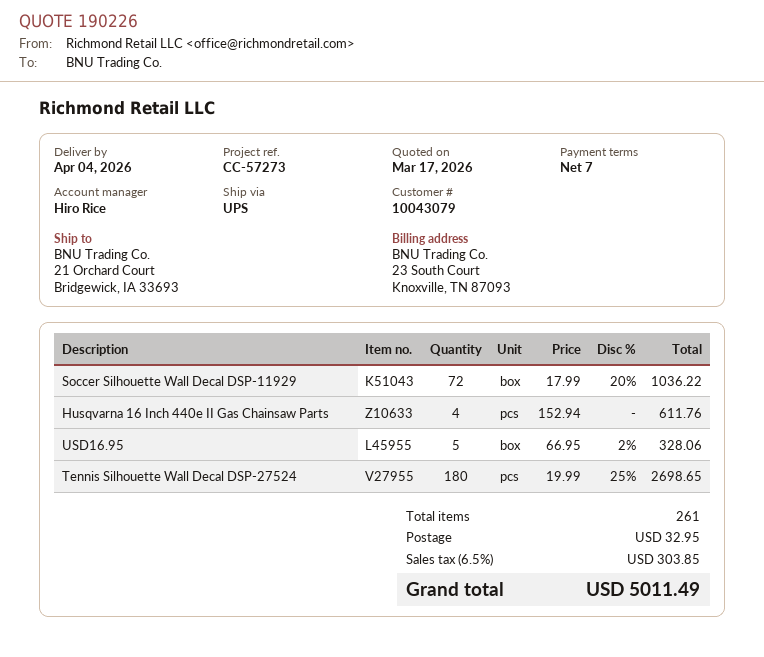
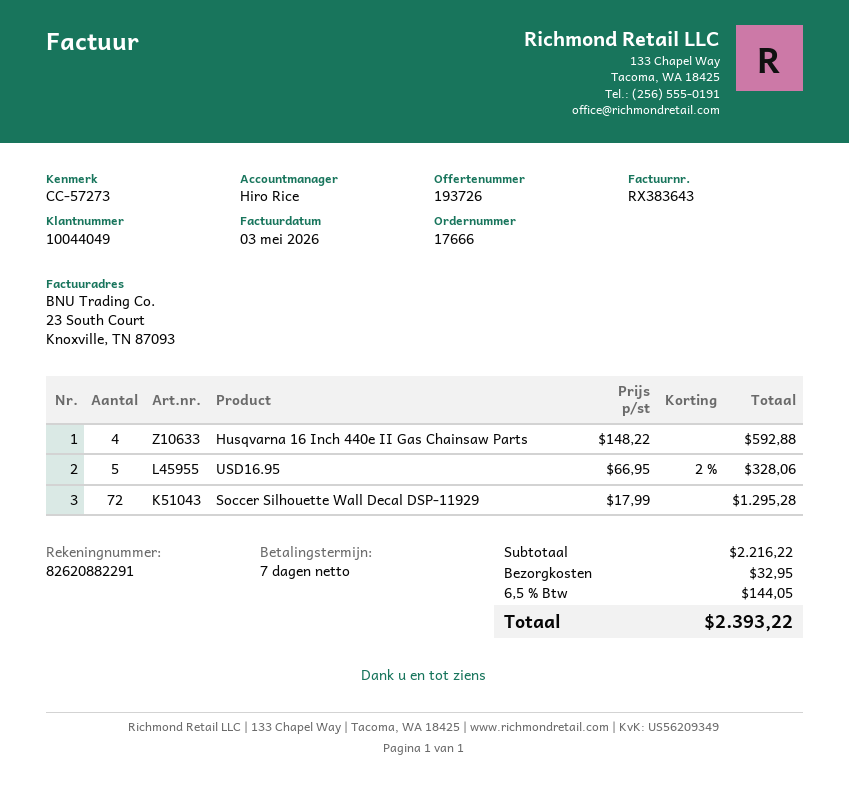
quote number: 190226 -> 193726
customer number: 10043079 -> 10044049
Soccer Silhouette Wall Decal DSP-11929: 72 x 17.99 - 20% = 1036.22 -> 72 x 17.99 = 1295.28
Husqvarna 16 Inch 440e II Gas Chainsaw Parts: 4 x 152.94 = 611.76 -> 4 x 148.22 = 592.88
Tennis Silhouette Wall Decal DSP-27524: 180 x 19.99 - 25% = 2698.65 -> none
tax: 6.5% = 303.85 -> 6.5% = 144.05
total: 5011.49 -> 2393.22

